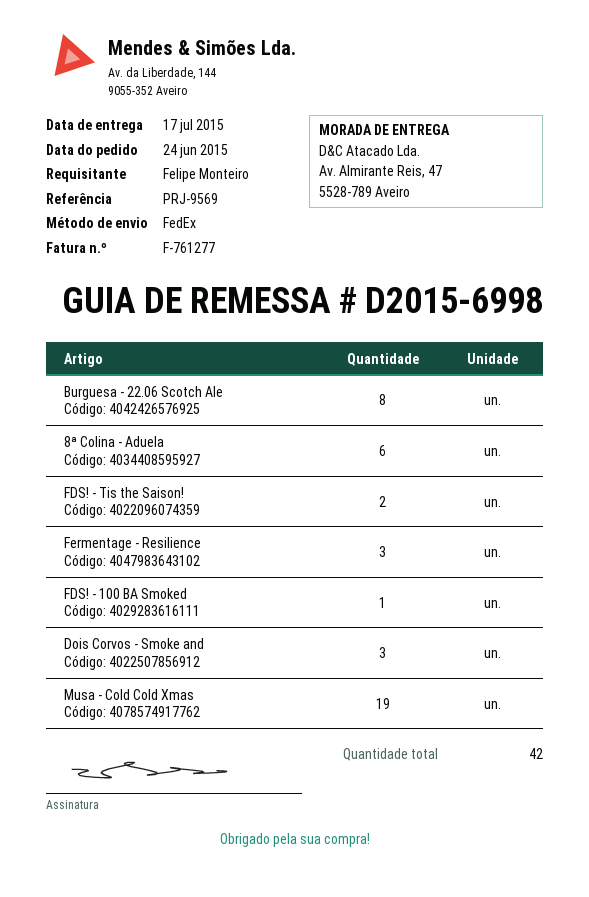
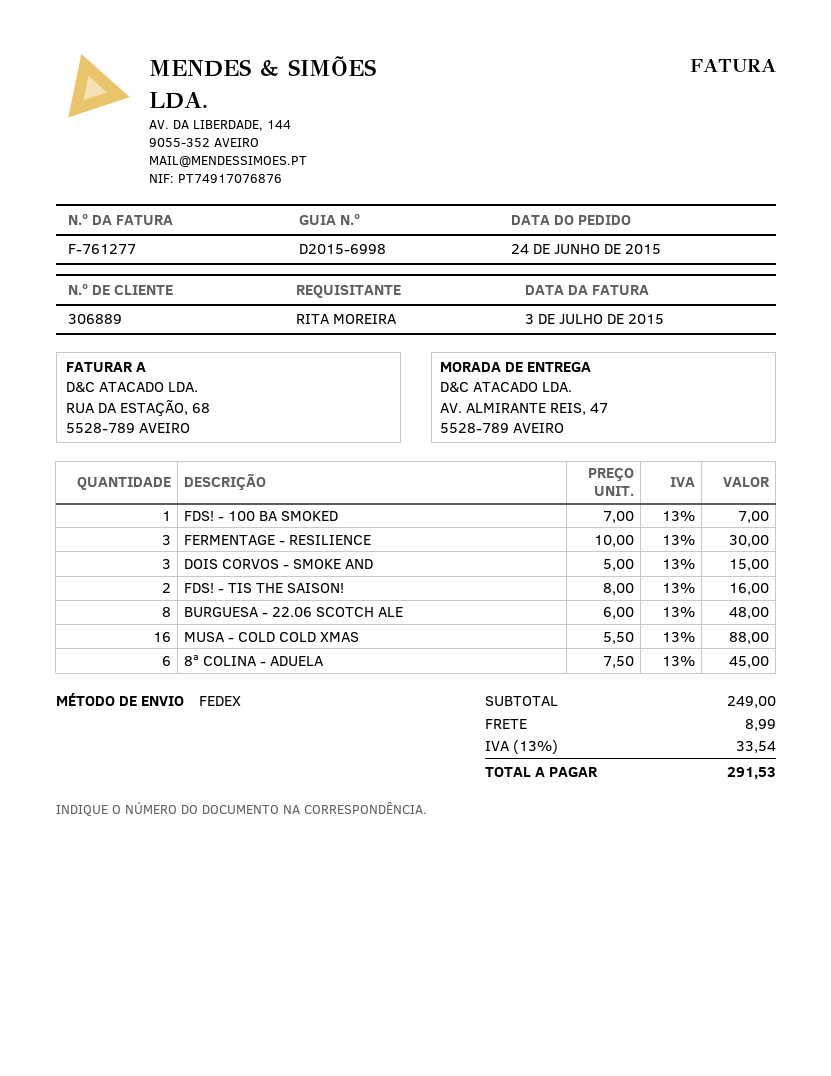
ordered by: Felipe Monteiro -> RITA MOREIRA
Musa - Cold Cold Xmas: 19 -> 16

